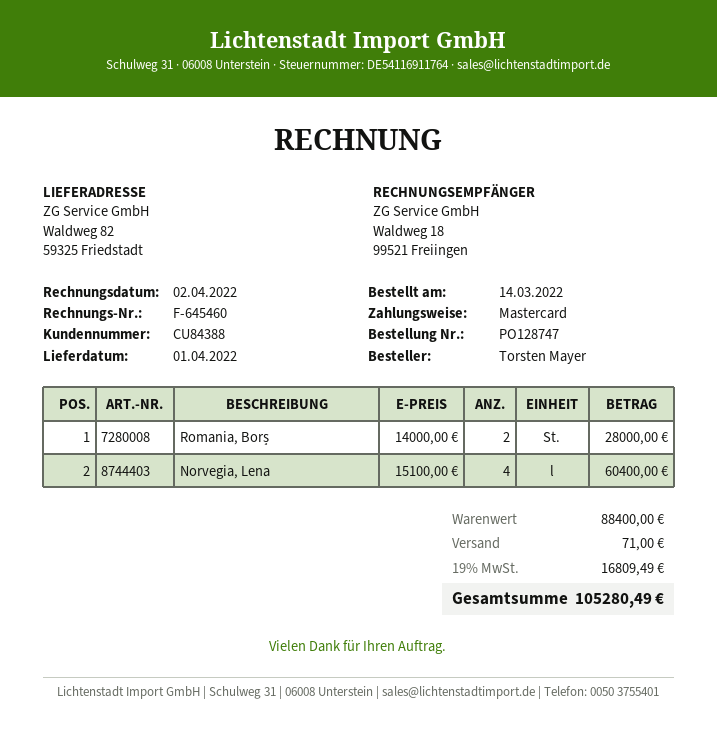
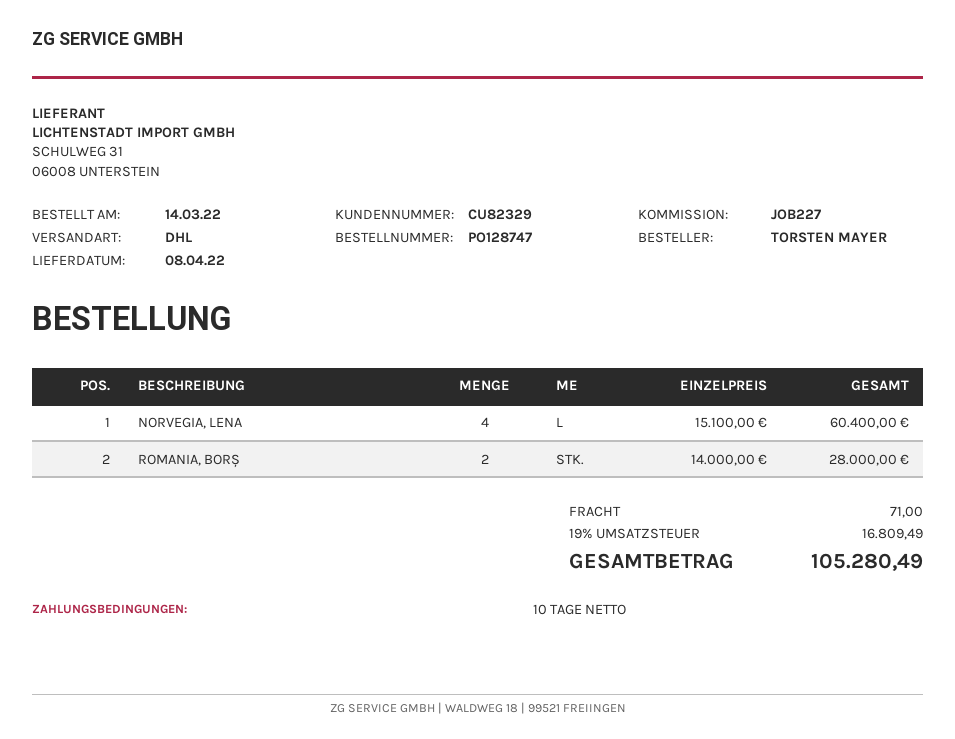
delivery date: 2022-04-01 -> 2022-04-08
customer number: CU84388 -> CU82329

